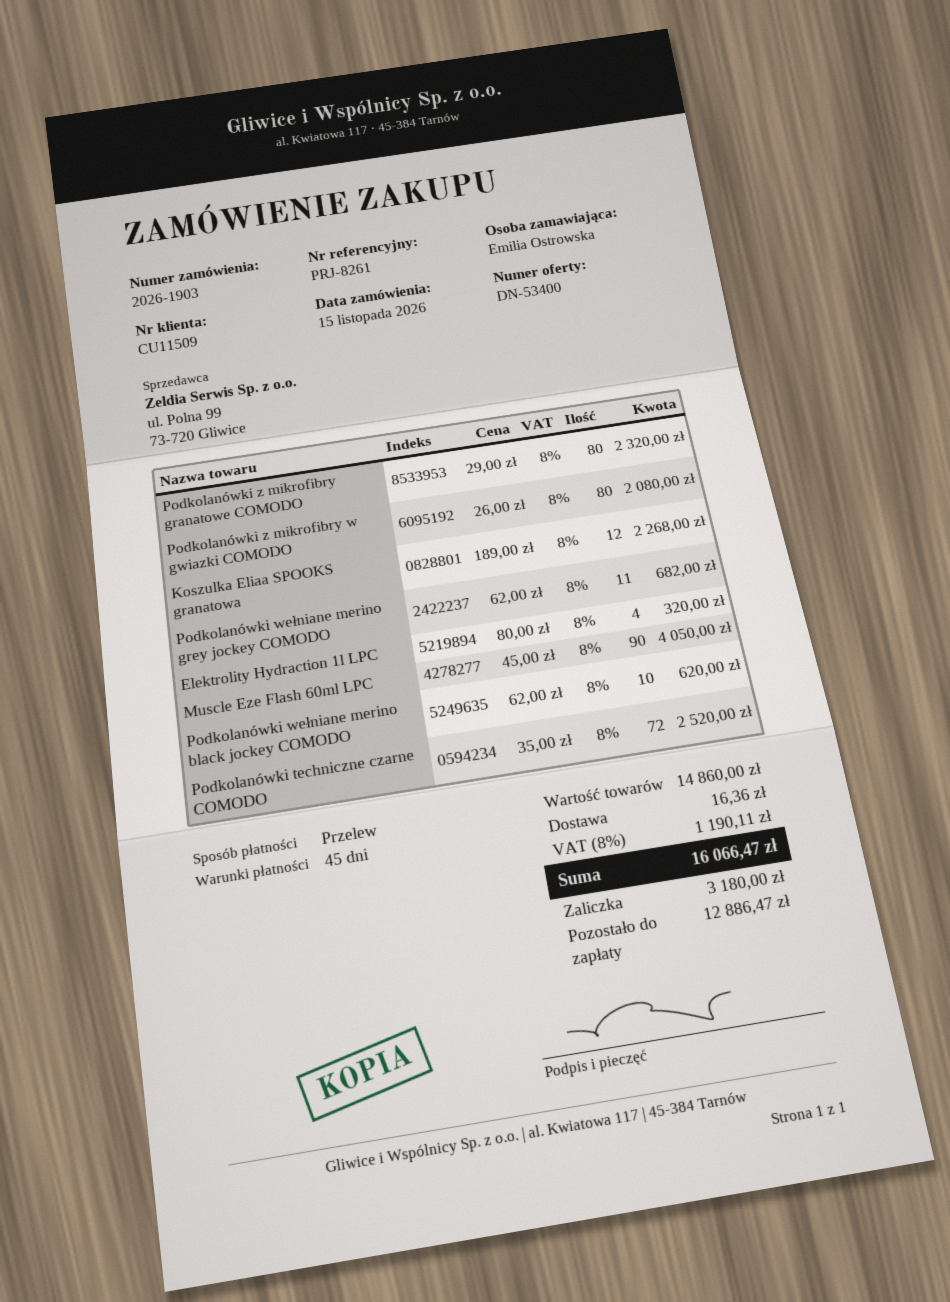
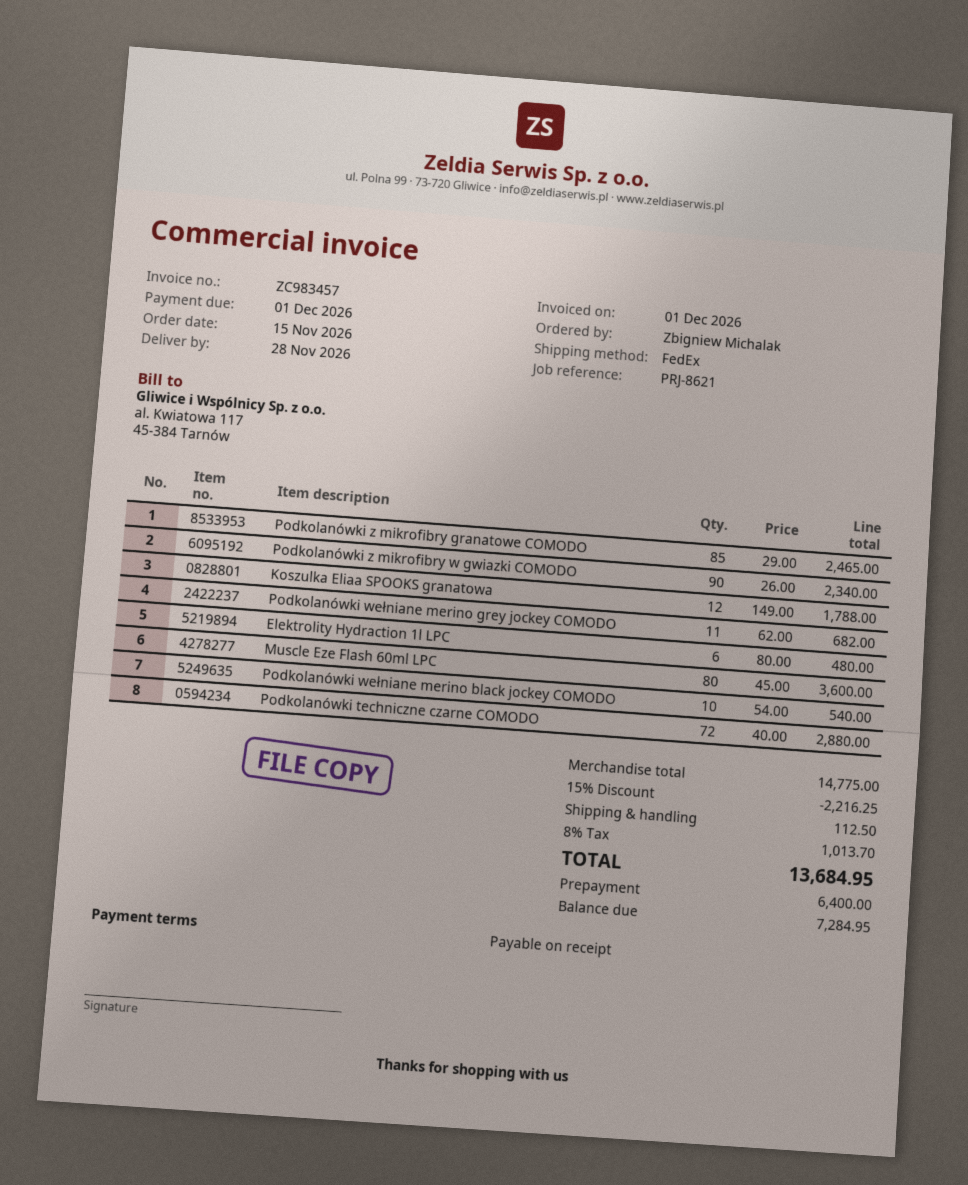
payment terms: 45 days -> on receipt
reference: PRJ-8261 -> PRJ-8621
ordered by: Emilia Ostrowska -> Zbigniew Michalak
Podkolanówki z mikrofibry granatowe COMODO: 80 x 29.00 = 2320.00 -> 85 x 29.00 = 2465.00
Podkolanówki z mikrofibry w gwiazki COMODO: 80 x 26.00 = 2080.00 -> 90 x 26.00 = 2340.00
Koszulka Eliaa SPOOKS granatowa: 12 x 189.00 = 2268.00 -> 12 x 149.00 = 1788.00
Elektrolity Hydraction 1l LPC: 4 x 80.00 = 320.00 -> 6 x 80.00 = 480.00
Muscle Eze Flash 60ml LPC: 90 x 45.00 = 4050.00 -> 80 x 45.00 = 3600.00
Podkolanówki wełniane merino black jockey COMODO: 10 x 62.00 = 620.00 -> 10 x 54.00 = 540.00
Podkolanówki techniczne czarne COMODO: 72 x 35.00 = 2520.00 -> 72 x 40.00 = 2880.00
subtotal: 14860.00 -> 14775.00
discount: none -> 15% = 2216.25
shipping: 16.36 -> 112.50
tax: 8% = 1190.11 -> 8% = 1013.70
total: 16066.47 -> 13684.95
deposit: 3180.00 -> 6400.00
balance: 12886.47 -> 7284.95

